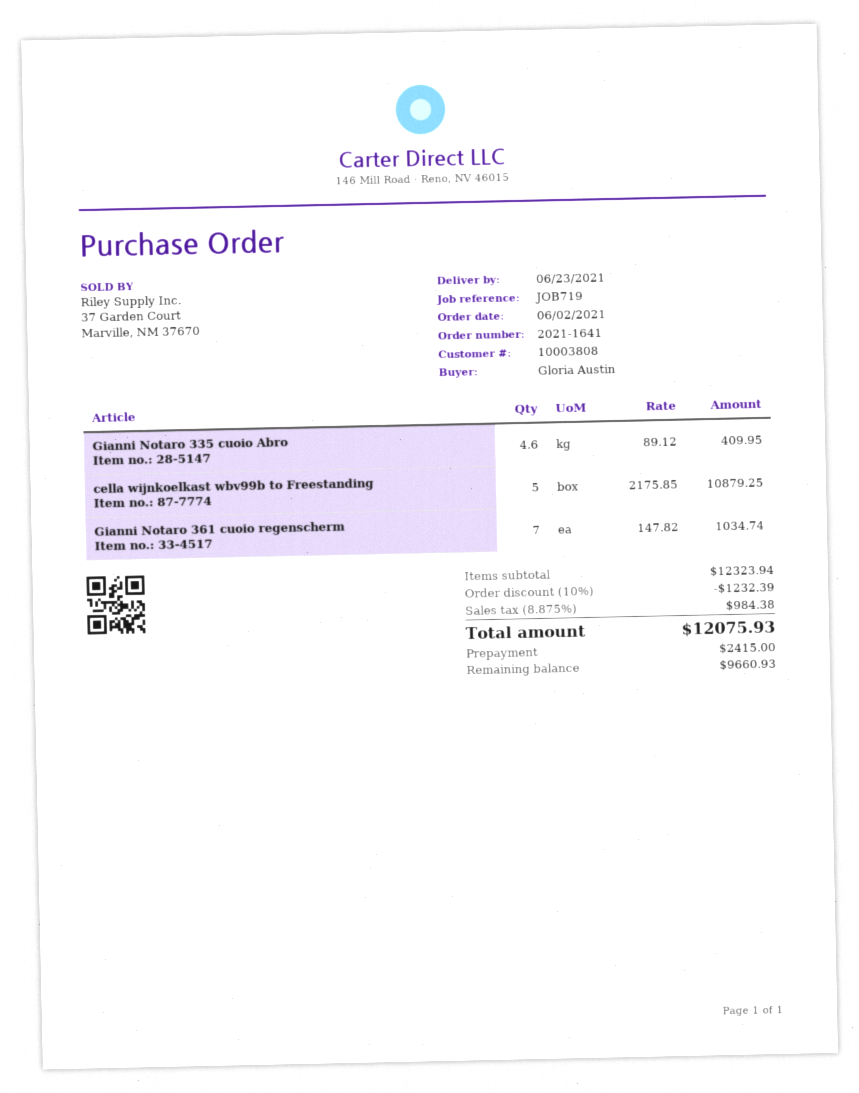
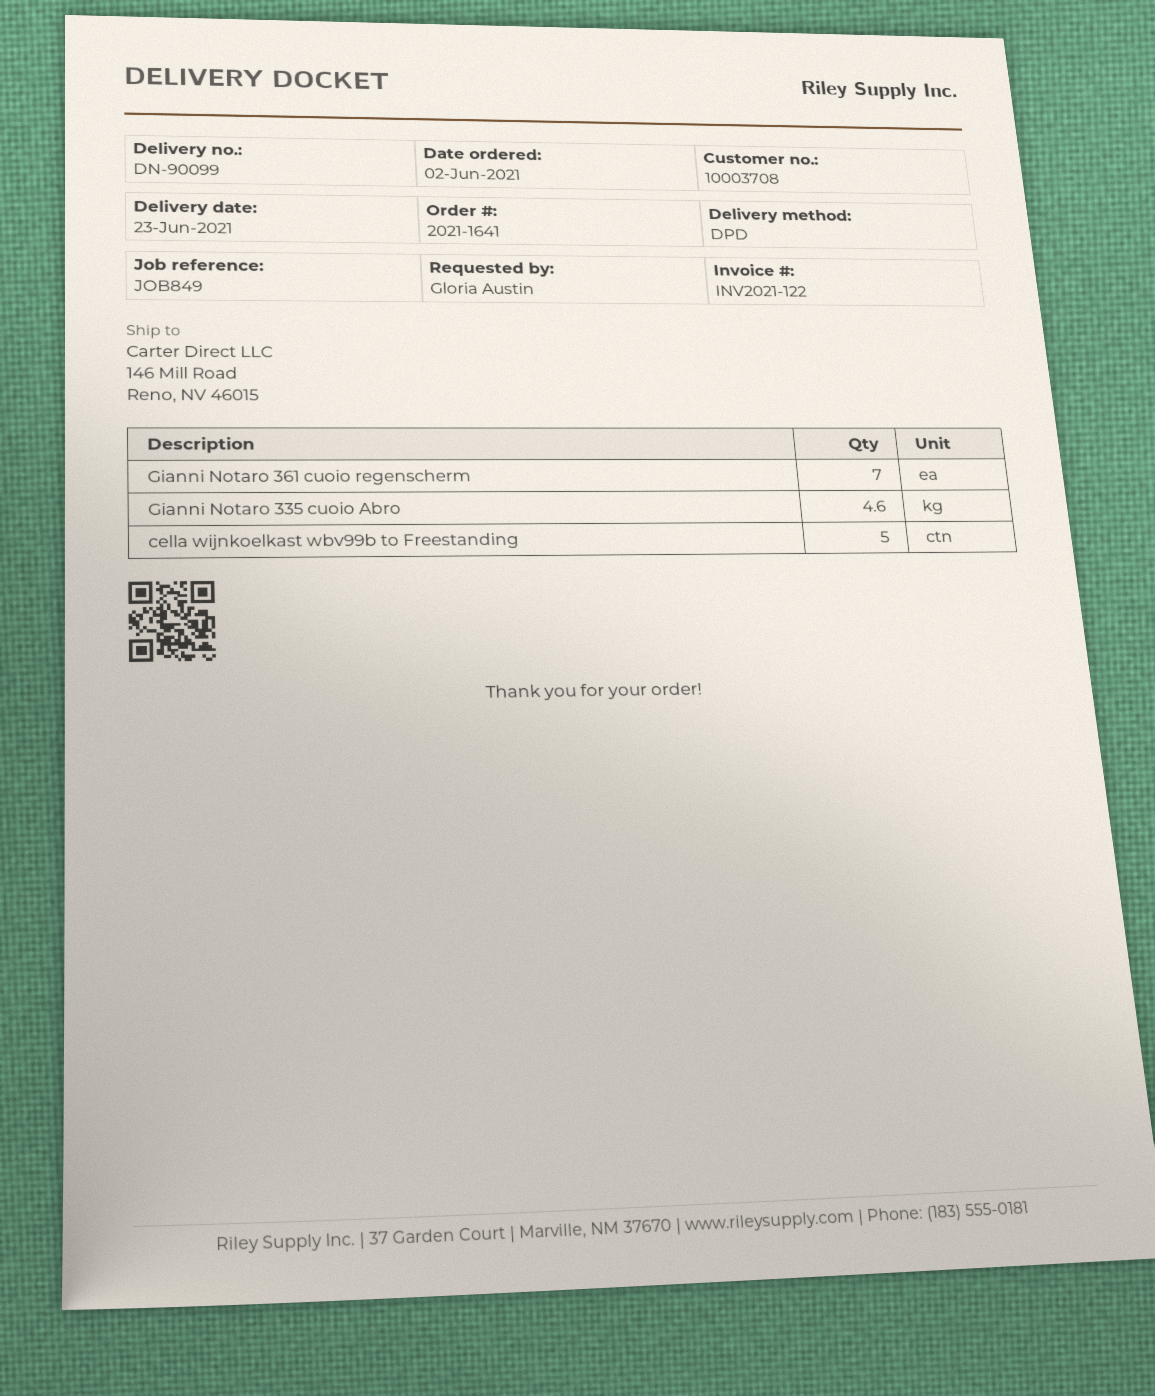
customer number: 10003808 -> 10003708
reference: JOB719 -> JOB849

